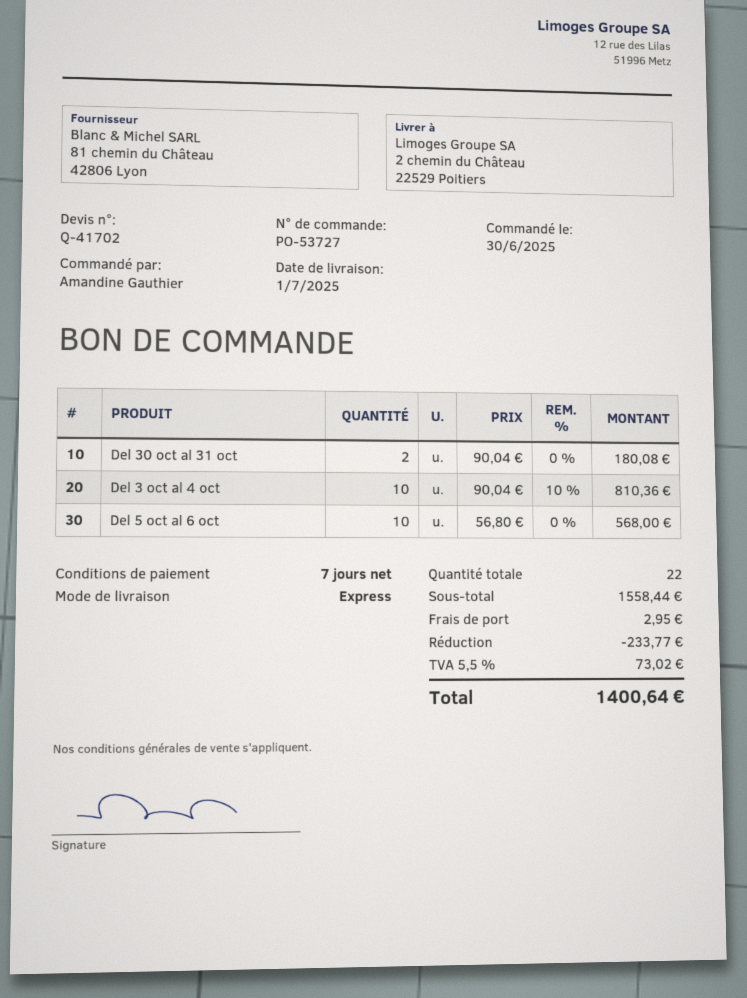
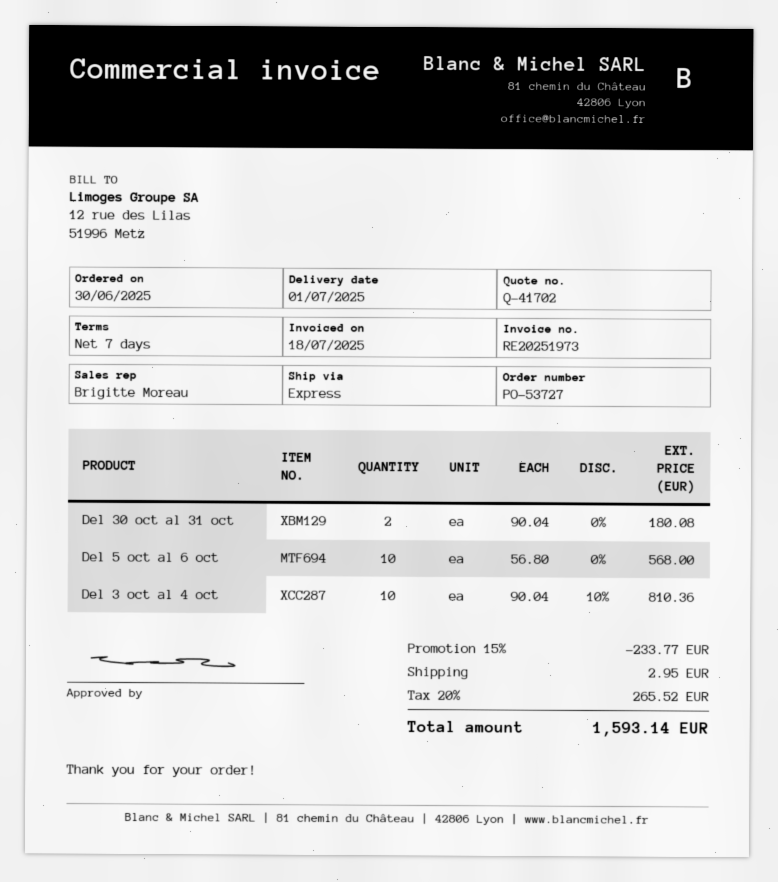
tax: 5.5% = 73.02 -> 20% = 265.52
total: 1400.64 -> 1593.14

